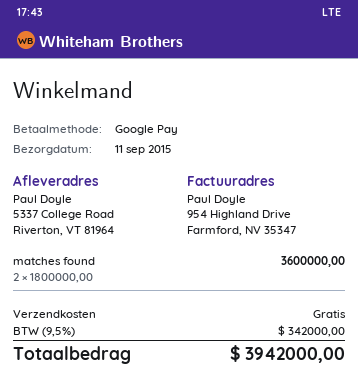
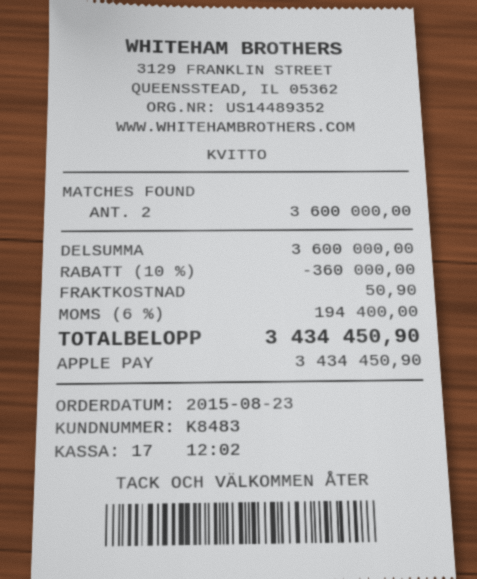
payment method: Google Pay -> Apple Pay
discount: none -> 10% = 360000.00
shipping: 0.00 -> 50.90
tax: 9.5% = 342000.00 -> 6% = 194400.00
total: 3942000.00 -> 3434450.90

